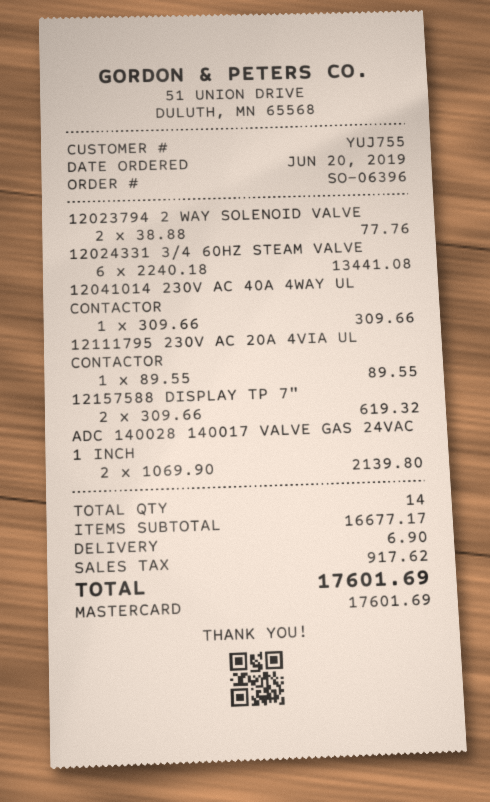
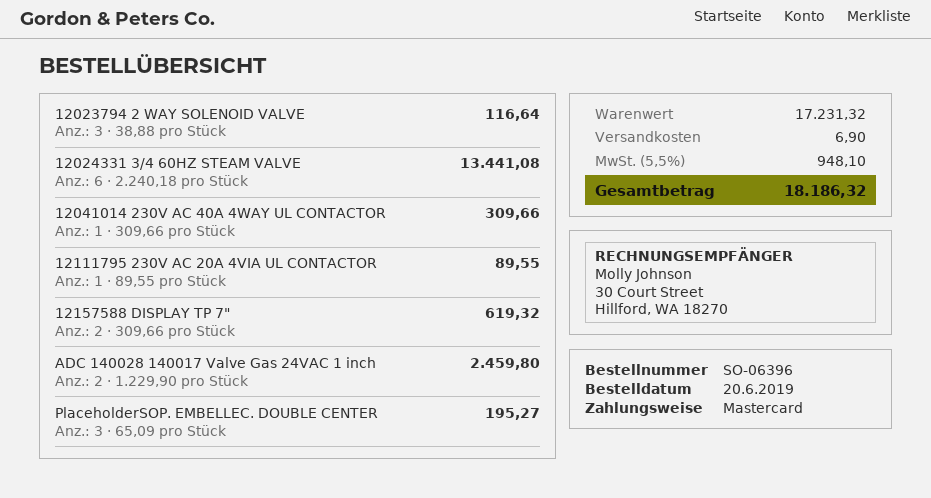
12023794 2 WAY SOLENOID VALVE: 2 x 38.88 = 77.76 -> 3 x 38.88 = 116.64
ADC 140028 140017 VALVE GAS 24VAC 1 INCH: 2 x 1069.90 = 2139.80 -> 2 x 1229.90 = 2459.80
PlaceholderSOP. EMBELLEC. DOUBLE CENTER: none -> 3 x 65.09 = 195.27
subtotal: 16677.17 -> 17231.32
tax: 917.62 -> 948.10
total: 17601.69 -> 18186.32

